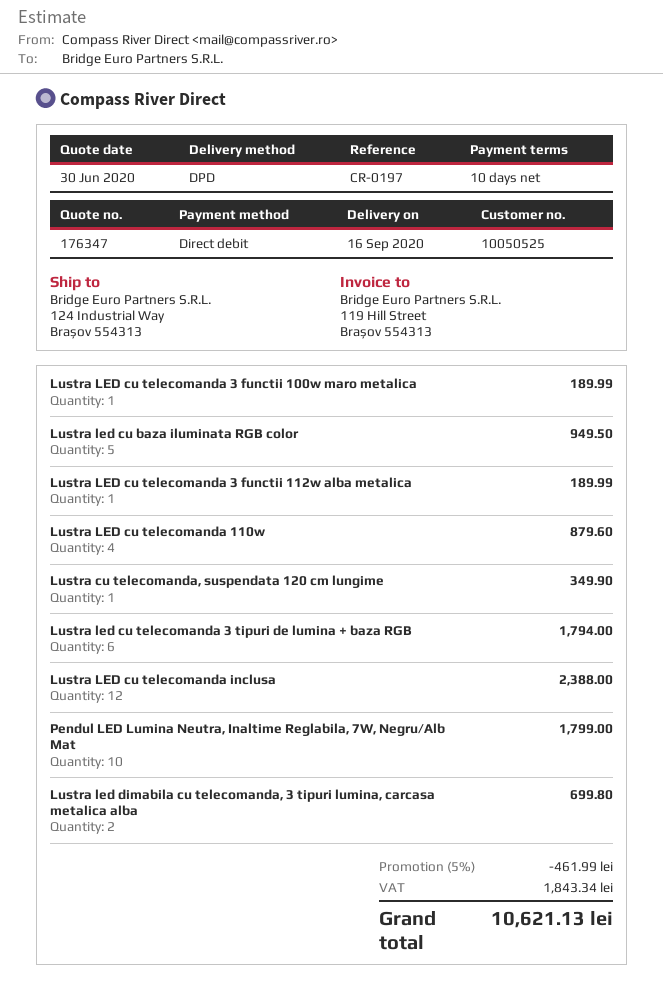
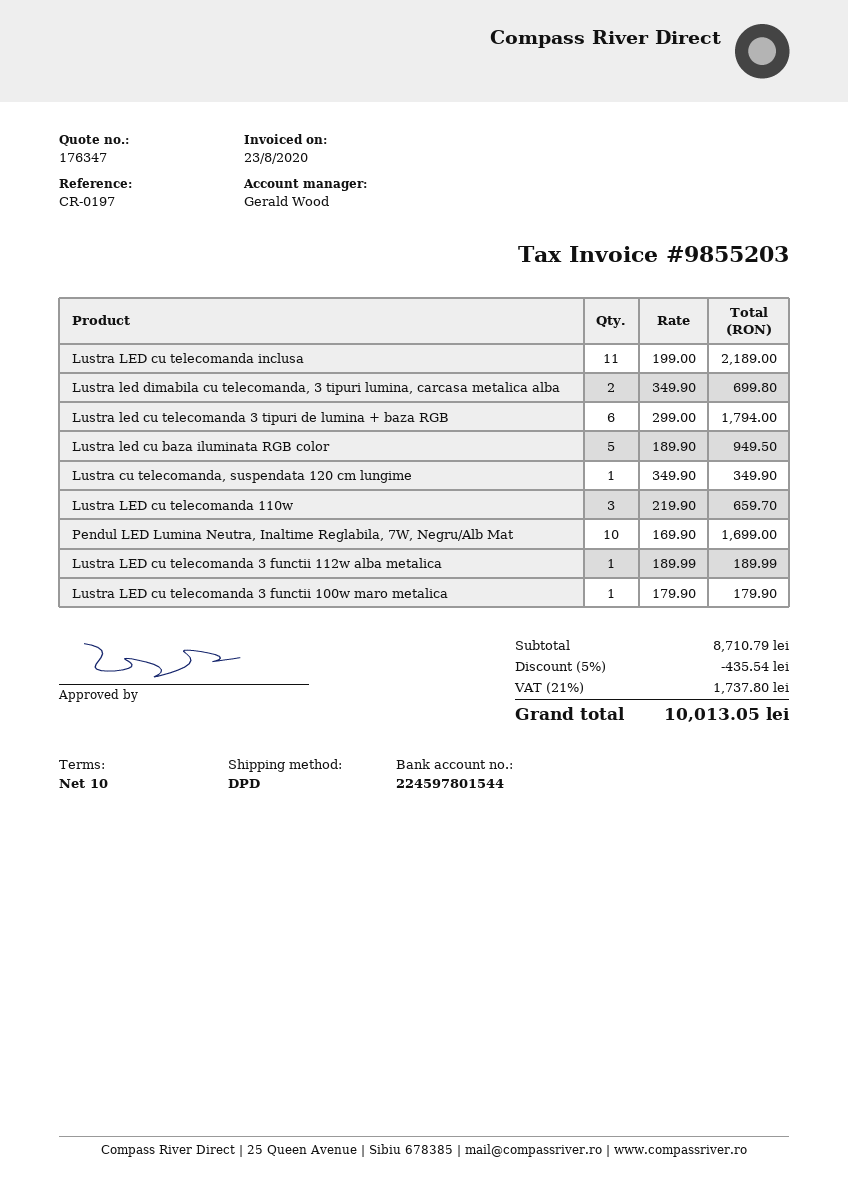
Lustra LED cu telecomanda 3 functii 100w maro metalica: 1 for 189.99 -> 1 for 179.90
Lustra LED cu telecomanda 110w: 4 for 879.60 -> 3 for 659.70
Lustra LED cu telecomanda inclusa: 12 for 2388.00 -> 11 for 2189.00
Pendul LED Lumina Neutra, Inaltime Reglabila, 7W, Negru/Alb Mat: 10 for 1799.00 -> 10 for 1699.00
discount: 5% = 461.99 -> 5% = 435.54
tax: 1843.34 -> 1737.80
total: 10621.13 -> 10013.05

